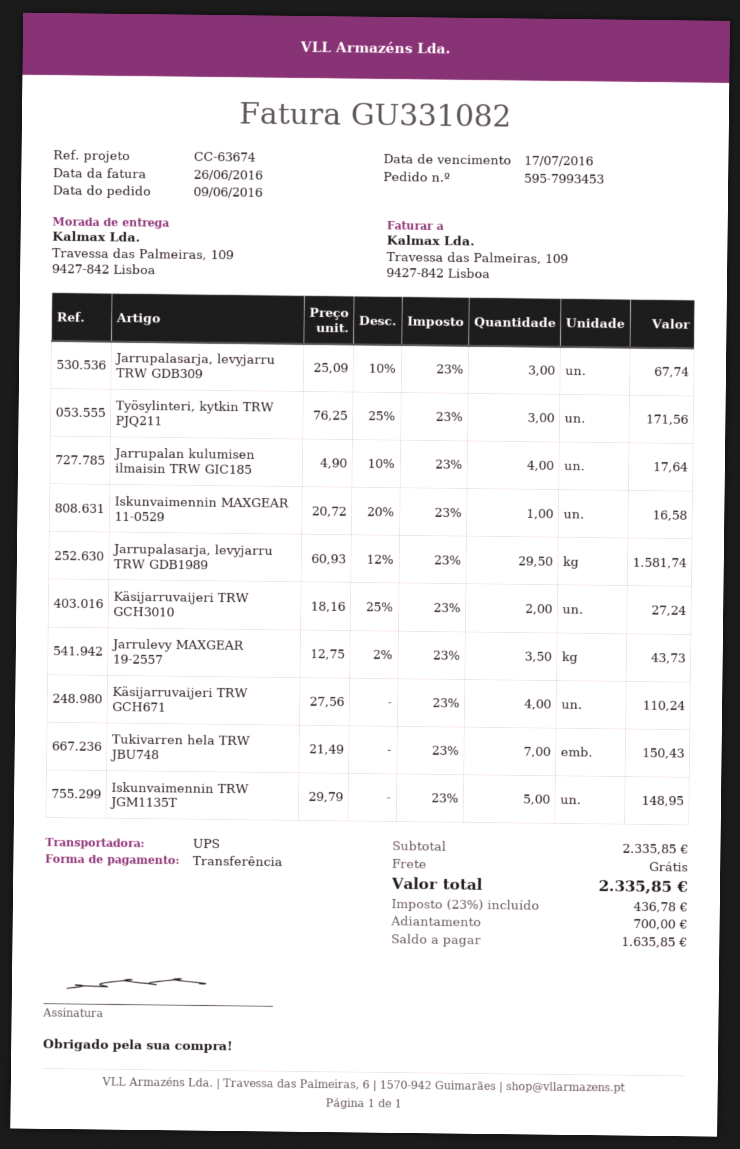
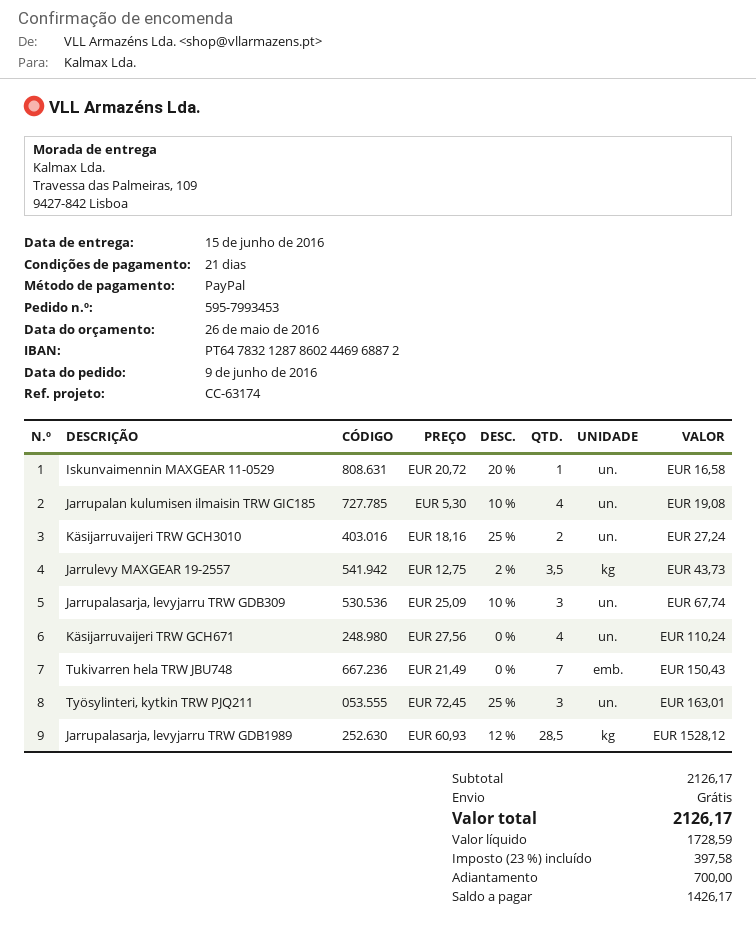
reference: CC-63674 -> CC-63174
payment method: bank transfer -> PayPal
Työsylinteri, kytkin TRW PJQ211: 3 x 76.25 - 25% = 171.56 -> 3 x 72.45 - 25% = 163.01
Jarrupalan kulumisen ilmaisin TRW GIC185: 4 x 4.90 - 10% = 17.64 -> 4 x 5.30 - 10% = 19.08
Jarrupalasarja, levyjarru TRW GDB1989: 29.5 x 60.93 - 12% = 1581.74 -> 28.5 x 60.93 - 12% = 1528.12
Iskunvaimennin TRW JGM1135T: 5 x 29.79 = 148.95 -> none
subtotal: 2335.85 -> 2126.17
tax: 23% = 436.78 -> 23% = 397.58
total: 2335.85 -> 2126.17
balance: 1635.85 -> 1426.17

